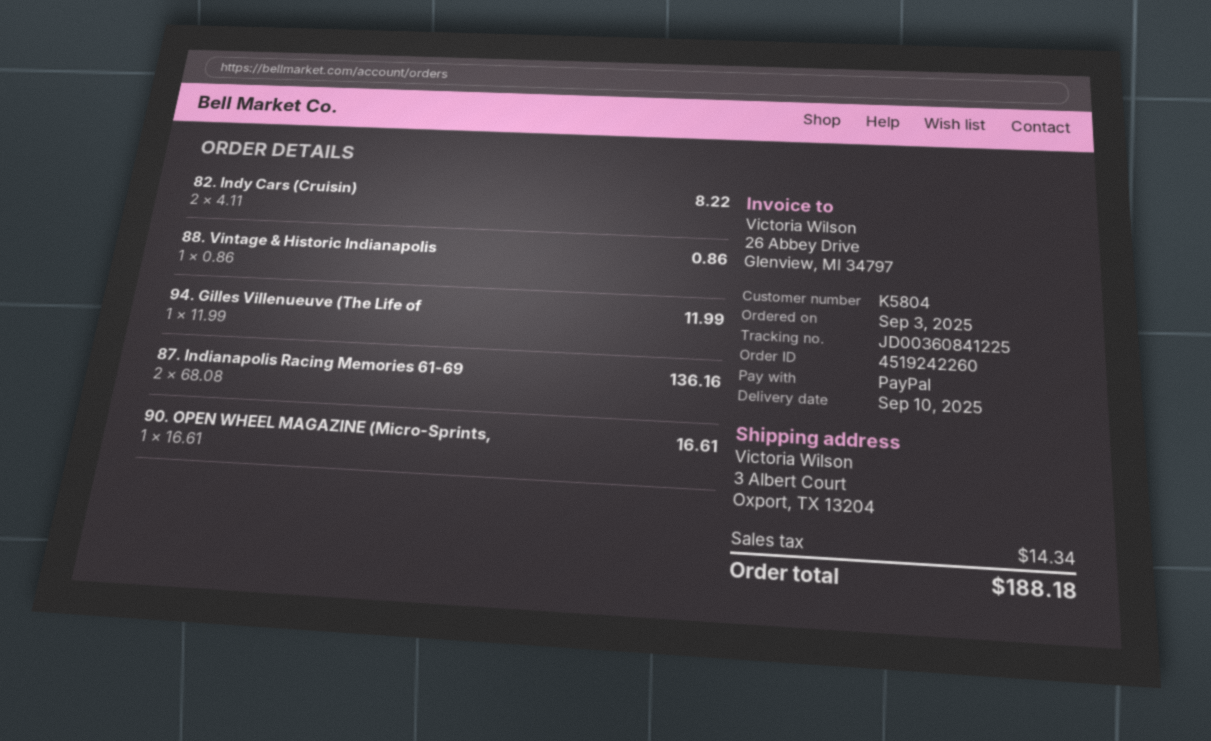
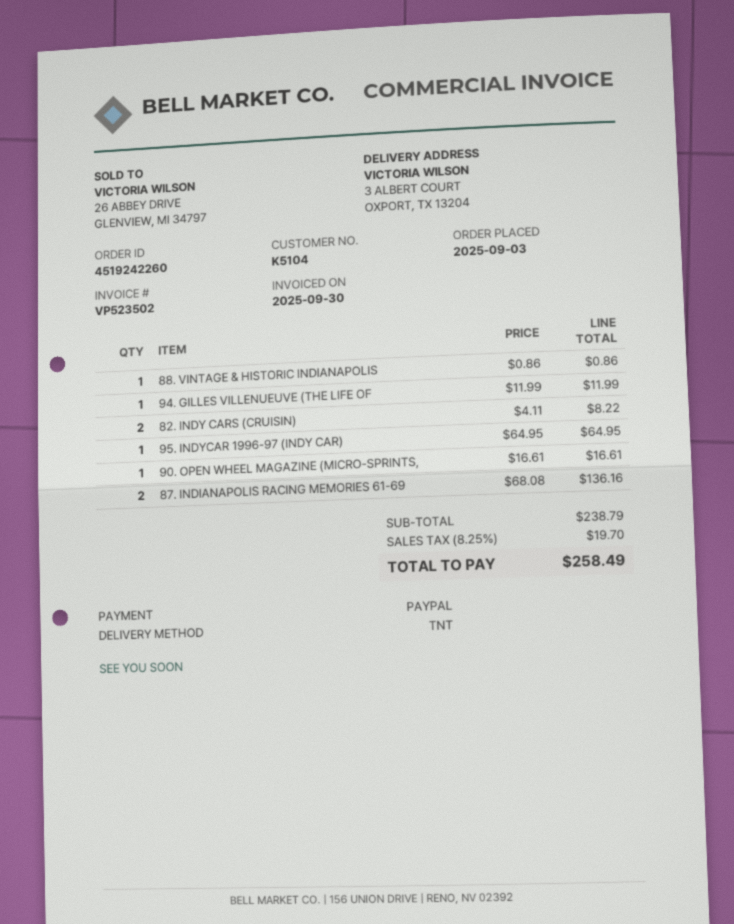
customer number: K5804 -> K5104
95. INDYCAR 1996-97 (INDY CAR): none -> 1 x 64.95 = 64.95
tax: 14.34 -> 19.70
total: 188.18 -> 258.49

